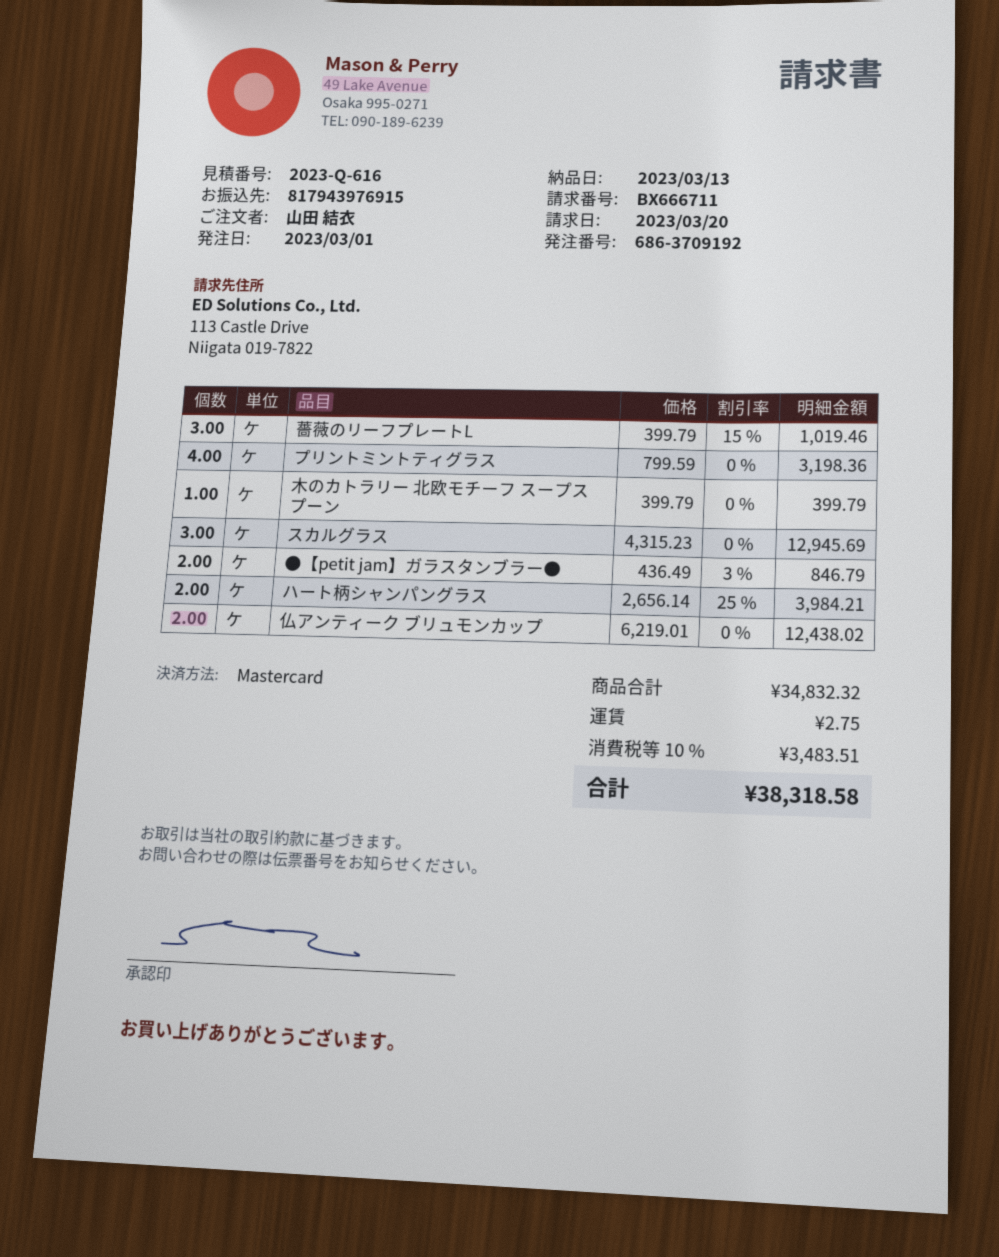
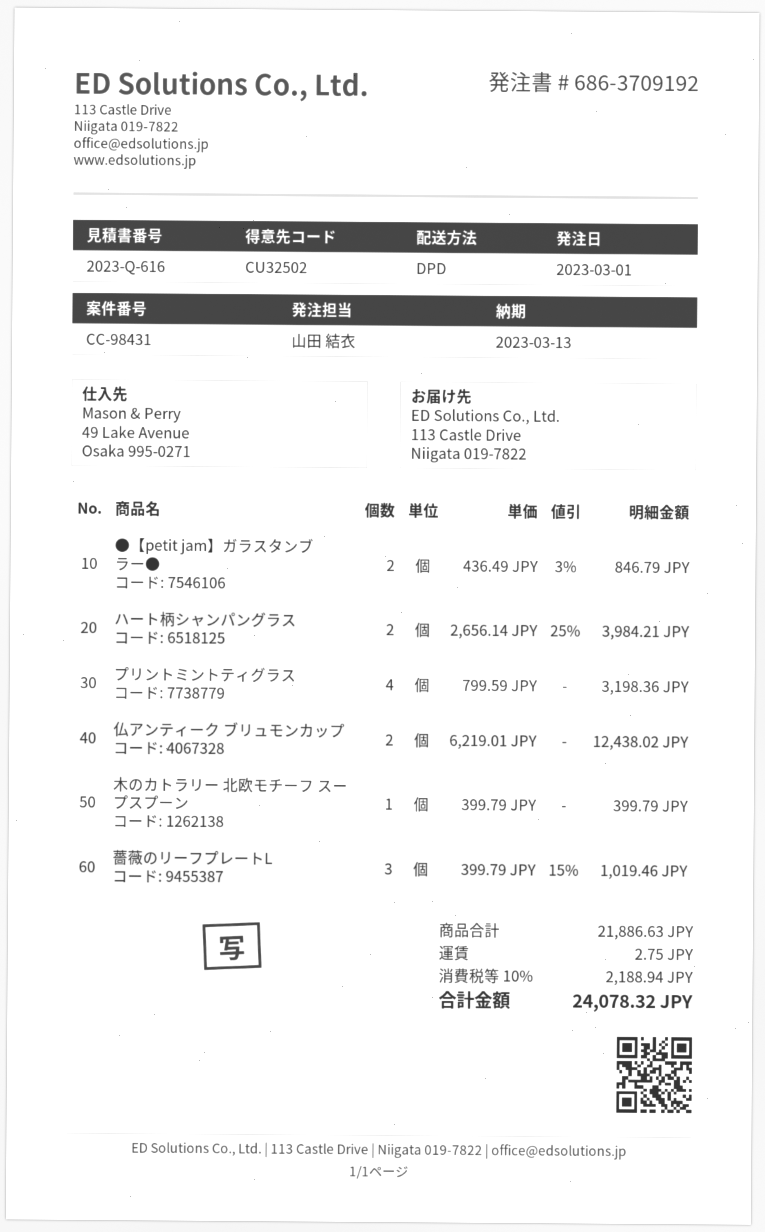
スカルグラス: 3 x 4315.23 = 12945.69 -> none
subtotal: 34832.32 -> 21886.63
tax: 10% = 3483.51 -> 10% = 2188.94
total: 38318.58 -> 24078.32

